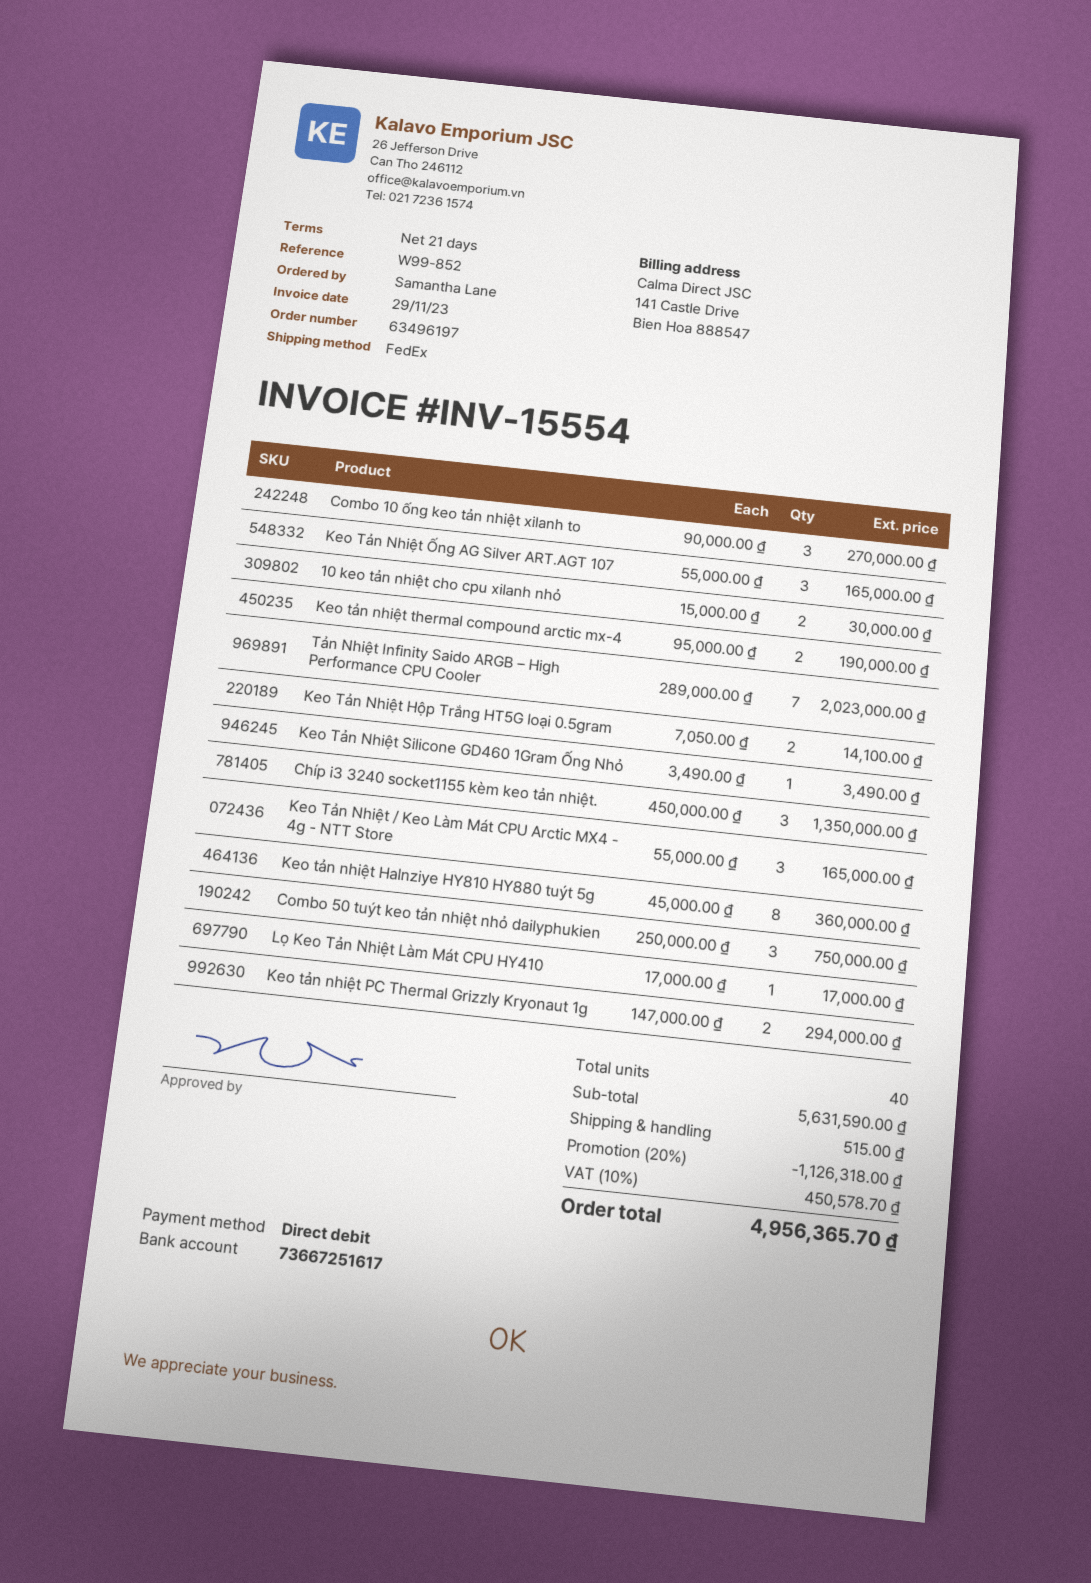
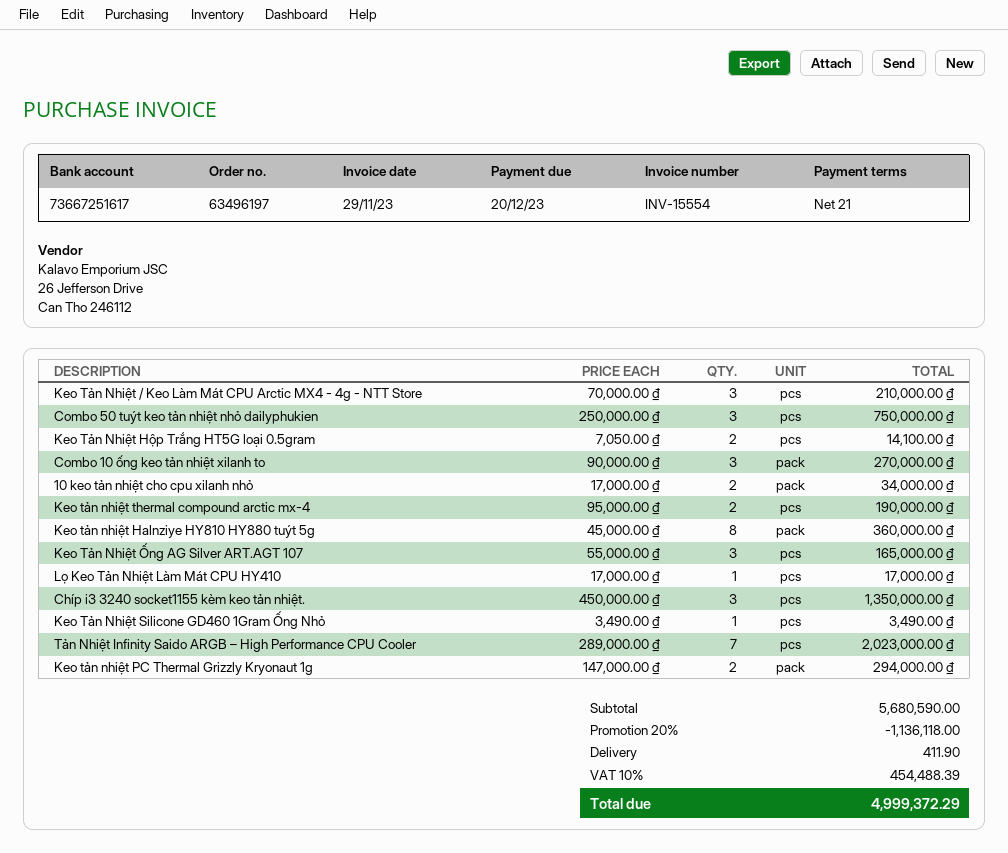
10 keo tản nhiệt cho cpu xilanh nhỏ: 2 x 15000.00 = 30000.00 -> 2 x 17000.00 = 34000.00
Keo Tản Nhiệt / Keo Làm Mát CPU Arctic MX4 - 4g - NTT Store: 3 x 55000.00 = 165000.00 -> 3 x 70000.00 = 210000.00
subtotal: 5631590.00 -> 5680590.00
discount: 20% = 1126318.00 -> 20% = 1136118.00
shipping: 515.00 -> 411.90
tax: 10% = 450578.70 -> 10% = 454488.39
total: 4956365.70 -> 4999372.29

